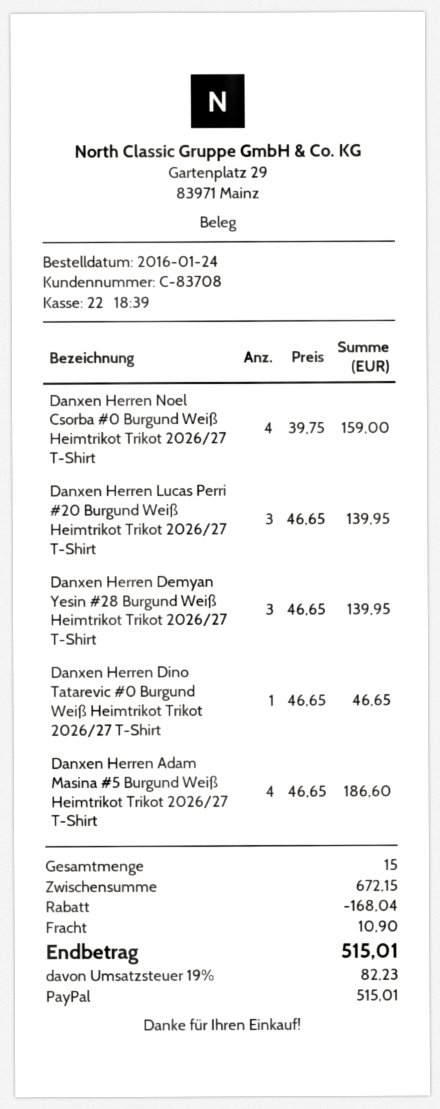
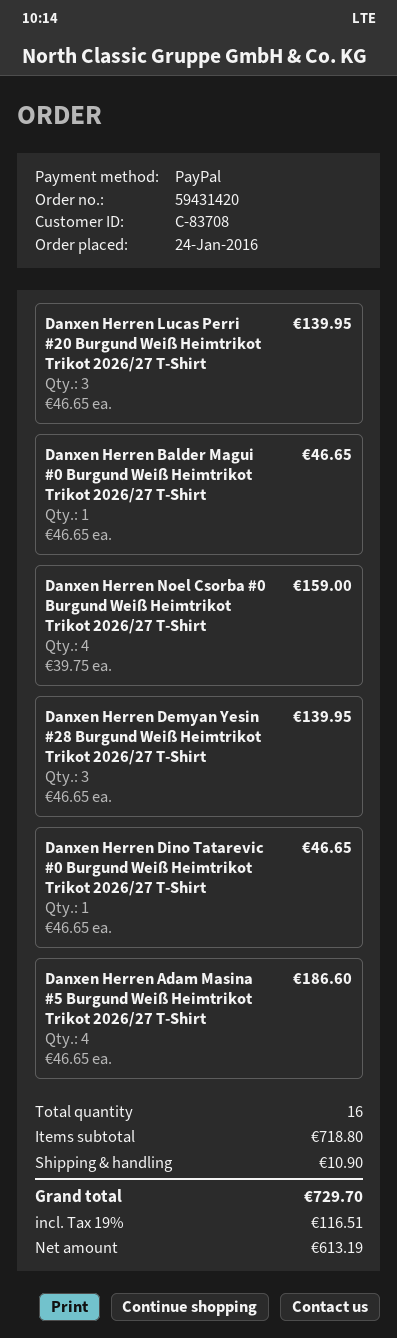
Danxen Herren Balder Magui #0 Burgund Weiß Heimtrikot Trikot 2026/27 T-Shirt: none -> 1 x 46.65 = 46.65
total quantity: 15 -> 16
subtotal: 672.15 -> 718.80
discount: 168.04 -> none
tax: 19% = 82.23 -> 19% = 116.51
total: 515.01 -> 729.70

